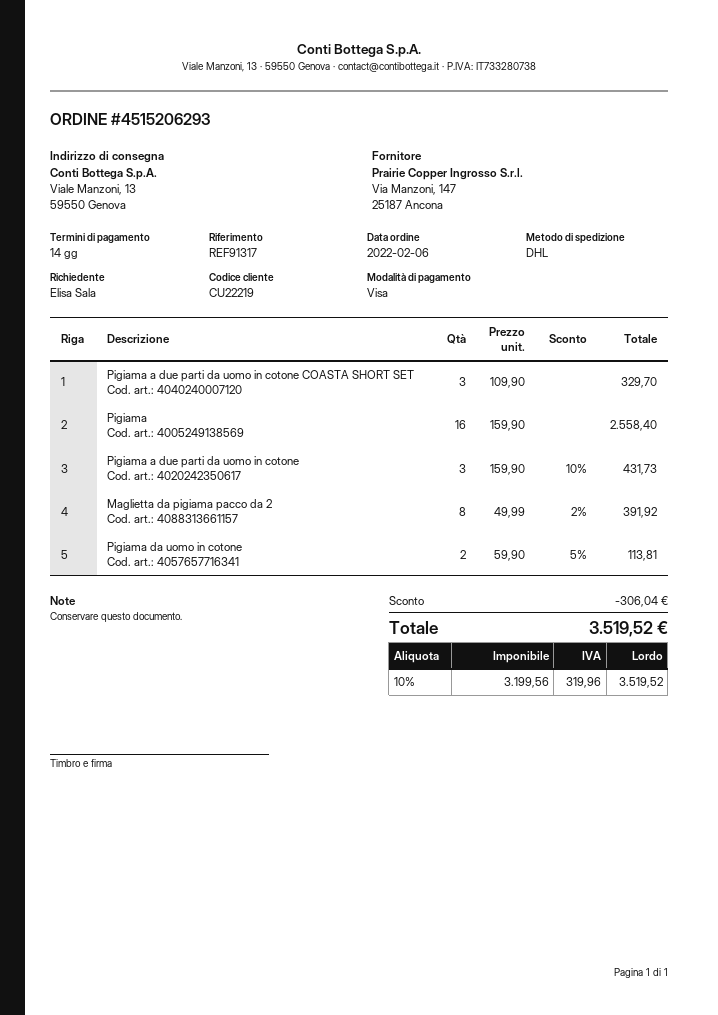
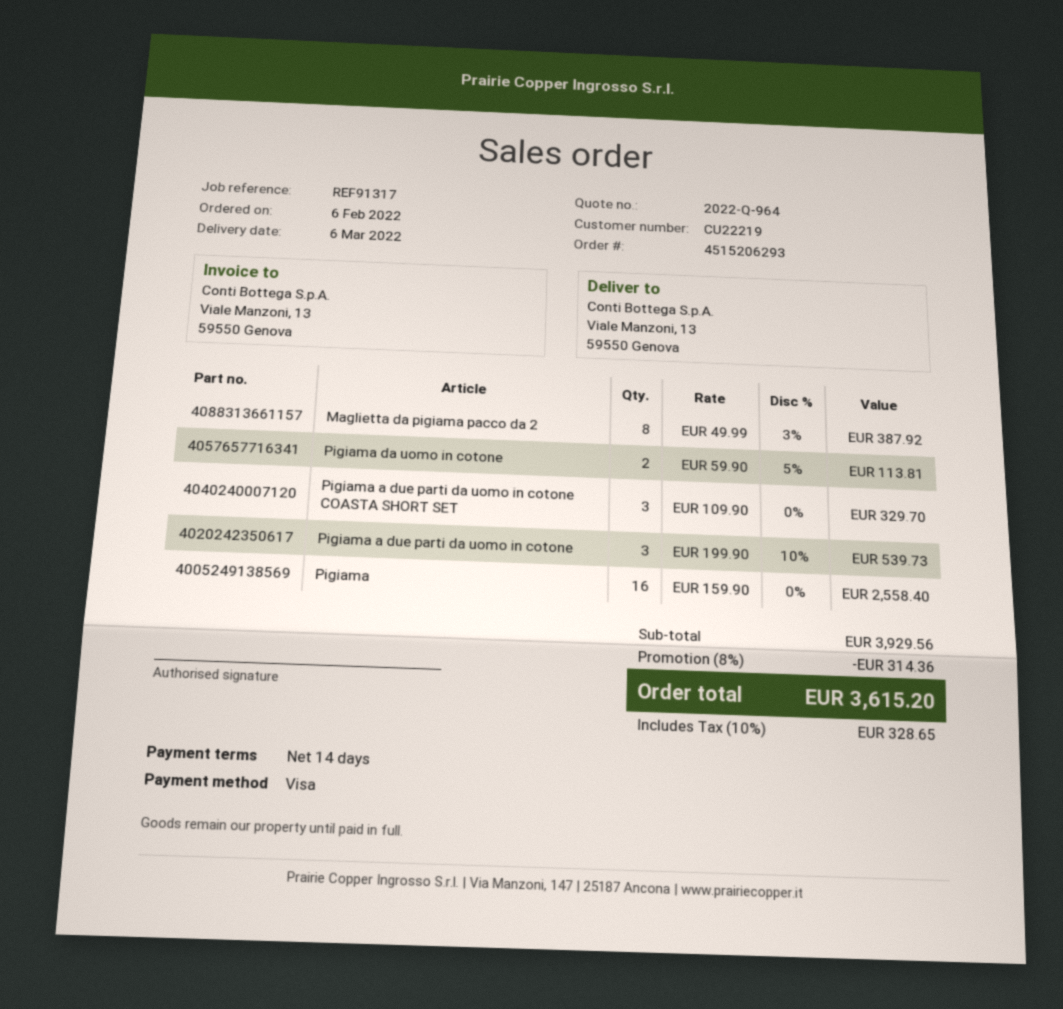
Pigiama a due parti da uomo in cotone: 3 x 159.90 - 10% = 431.73 -> 3 x 199.90 - 10% = 539.73
Maglietta da pigiama pacco da 2: 8 x 49.99 - 2% = 391.92 -> 8 x 49.99 - 3% = 387.92
discount: 306.04 -> 314.36
tax: 10% = 319.96 -> 10% = 328.65
total: 3519.52 -> 3615.20

